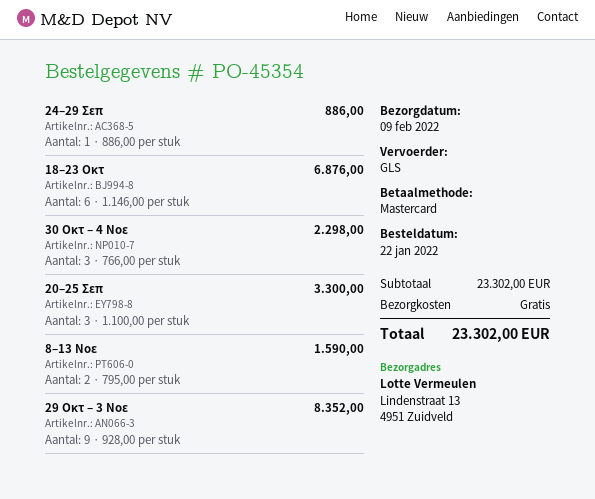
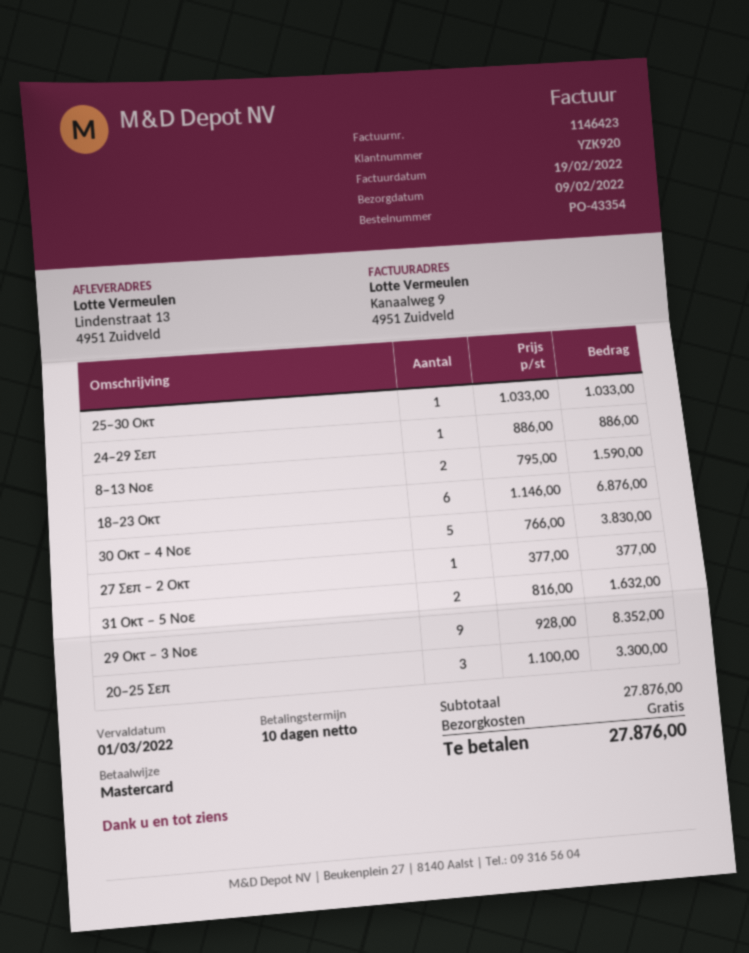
order number: PO-45354 -> PO-43354
30 Οκτ – 4 Νοε: 3 x 766.00 = 2298.00 -> 5 x 766.00 = 3830.00
25–30 Οκτ: none -> 1 x 1033.00 = 1033.00
27 Σεπ – 2 Οκτ: none -> 1 x 377.00 = 377.00
31 Οκτ – 5 Νοε: none -> 2 x 816.00 = 1632.00
subtotal: 23302.00 -> 27876.00
total: 23302.00 -> 27876.00

